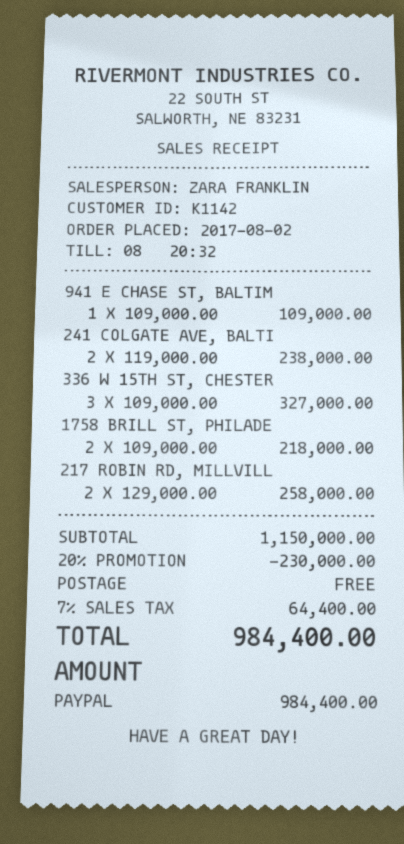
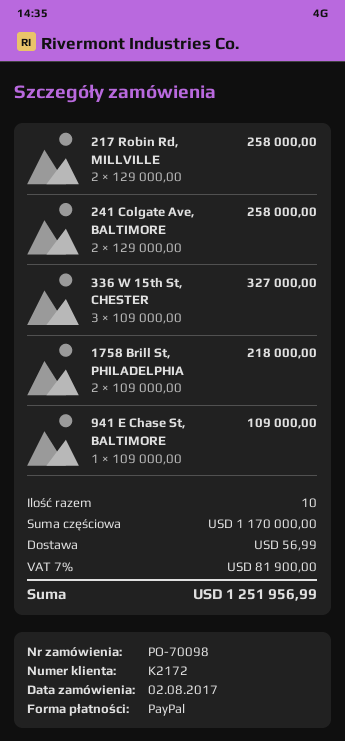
customer number: K1142 -> K2172
241 COLGATE AVE, BALTI: 2 x 119000.00 = 238000.00 -> 2 x 129000.00 = 258000.00
subtotal: 1150000.00 -> 1170000.00
discount: 20% = 230000.00 -> none
shipping: 0.00 -> 56.99
tax: 7% = 64400.00 -> 7% = 81900.00
total: 984400.00 -> 1251956.99

